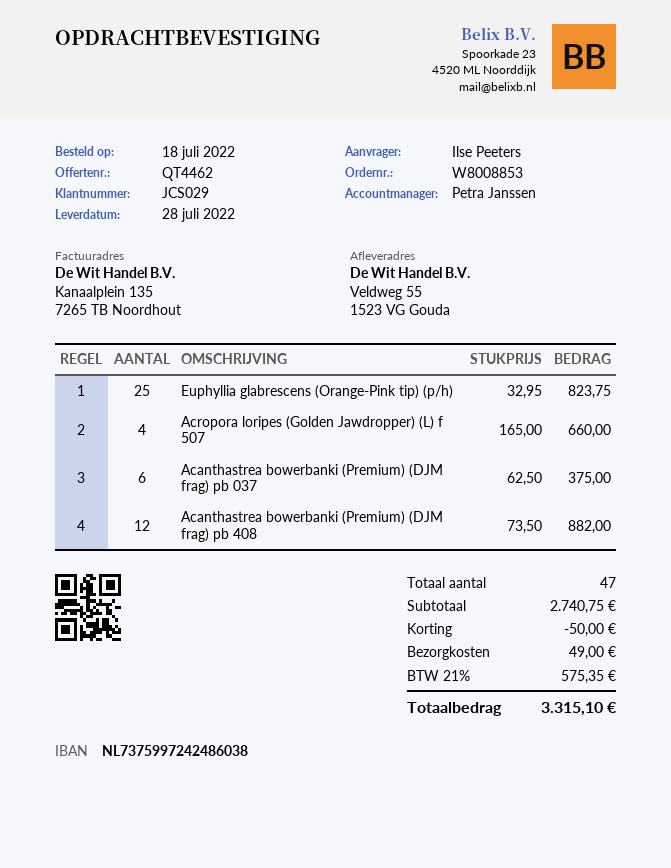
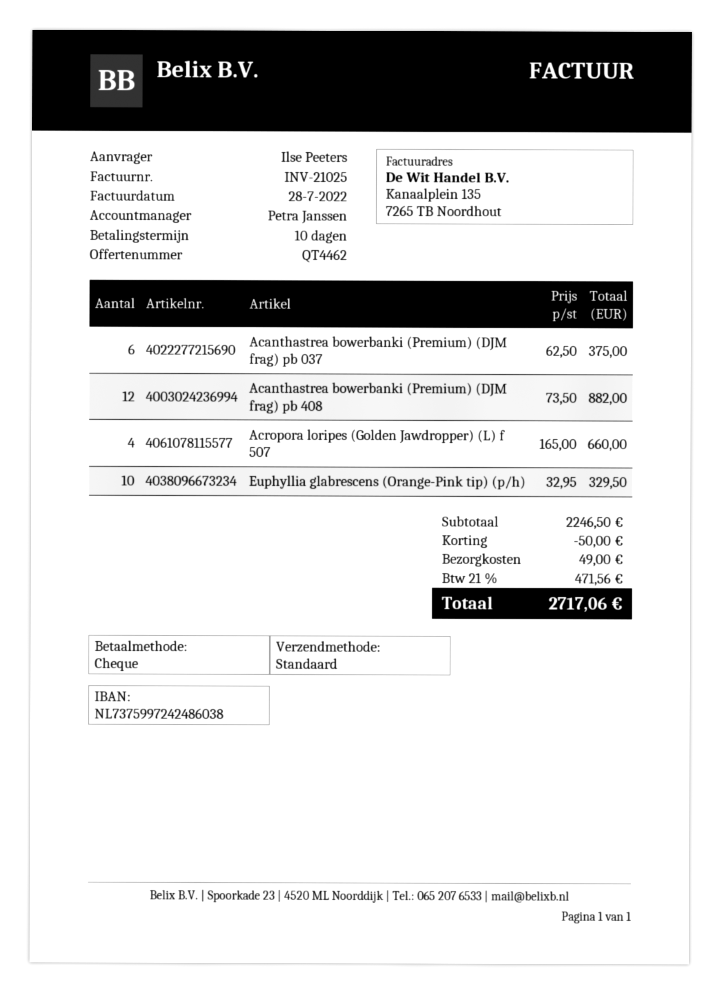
Euphyllia glabrescens (Orange-Pink tip) (p/h): 25 x 32.95 = 823.75 -> 10 x 32.95 = 329.50
subtotal: 2740.75 -> 2246.50
tax: 21% = 575.35 -> 21% = 471.56
total: 3315.10 -> 2717.06

